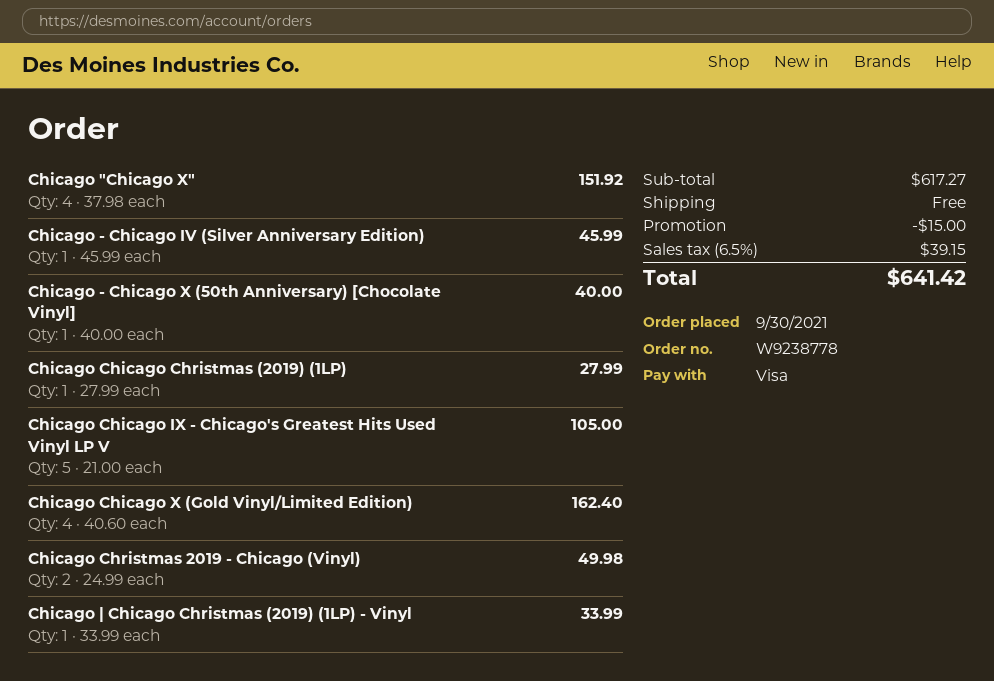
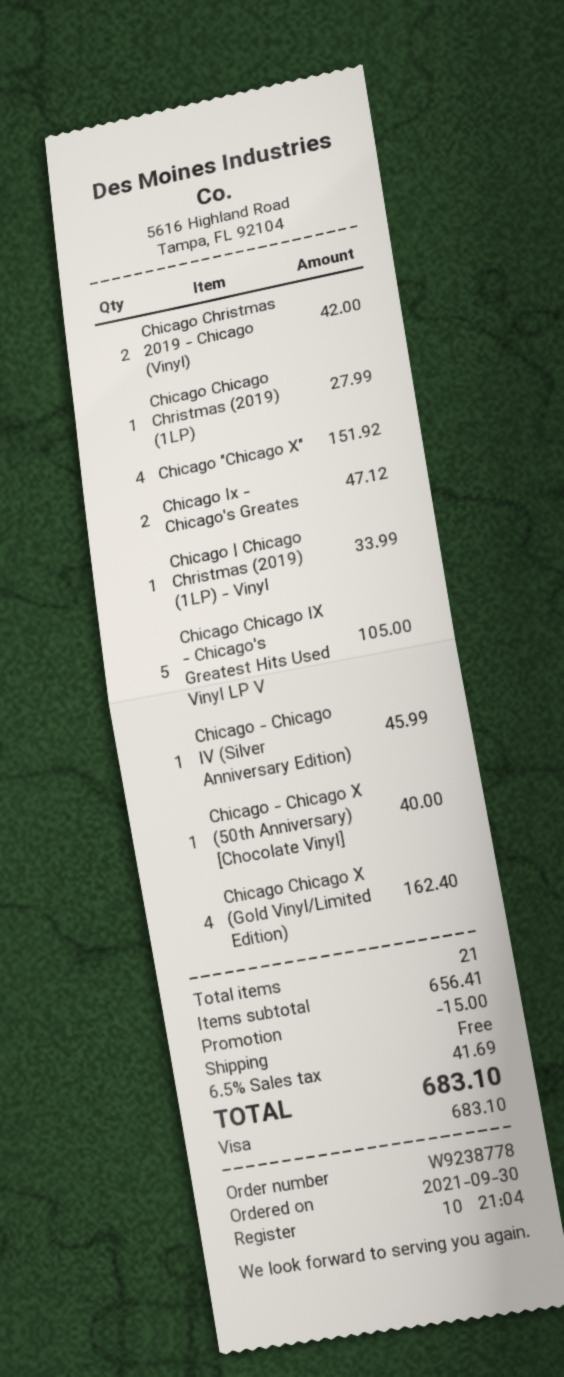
Chicago Christmas 2019 - Chicago (Vinyl): 2 for 49.98 -> 2 for 42.00
Chicago Ix - Chicago's Greates: none -> 2 for 47.12
subtotal: 617.27 -> 656.41
tax: 6.5% = 39.15 -> 6.5% = 41.69
total: 641.42 -> 683.10

